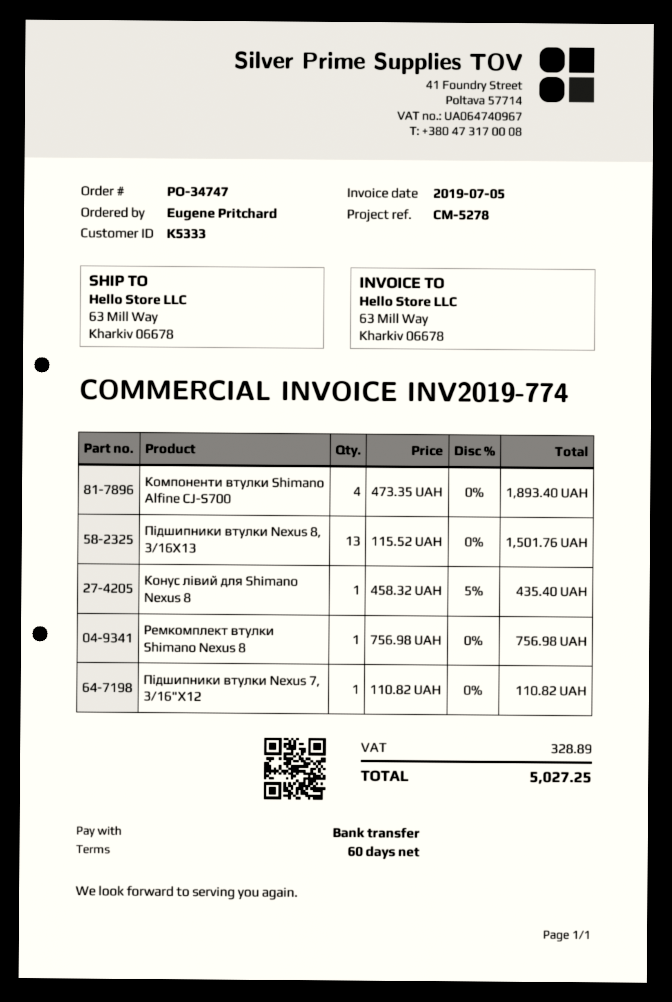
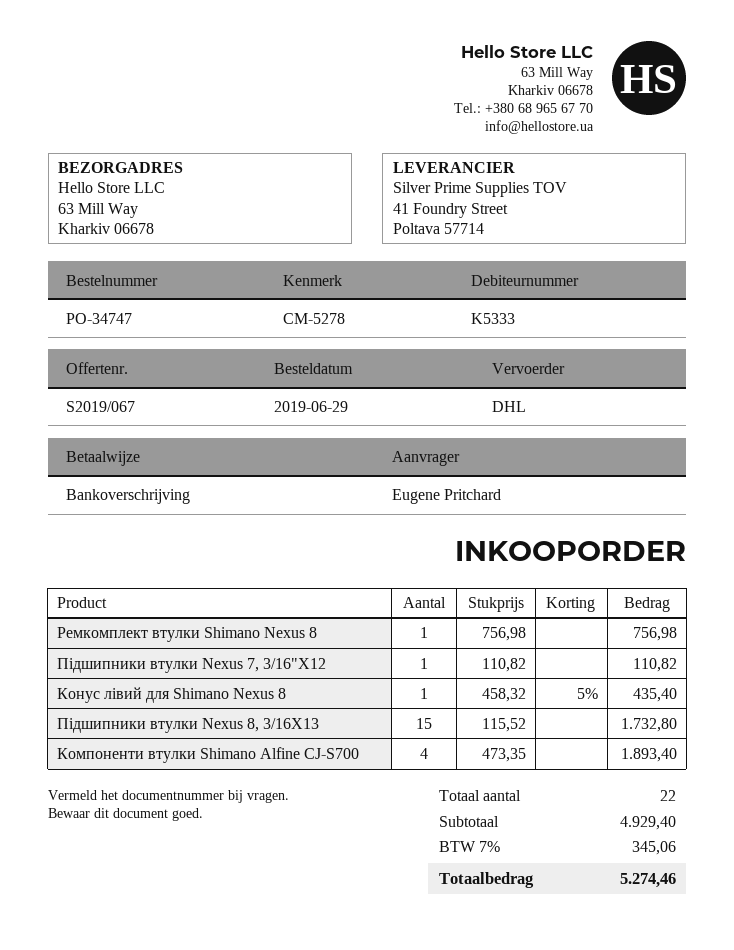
Підшипники втулки Nexus 8, 3/16X13: 13 x 115.52 = 1501.76 -> 15 x 115.52 = 1732.80
tax: 328.89 -> 345.06
total: 5027.25 -> 5274.46

